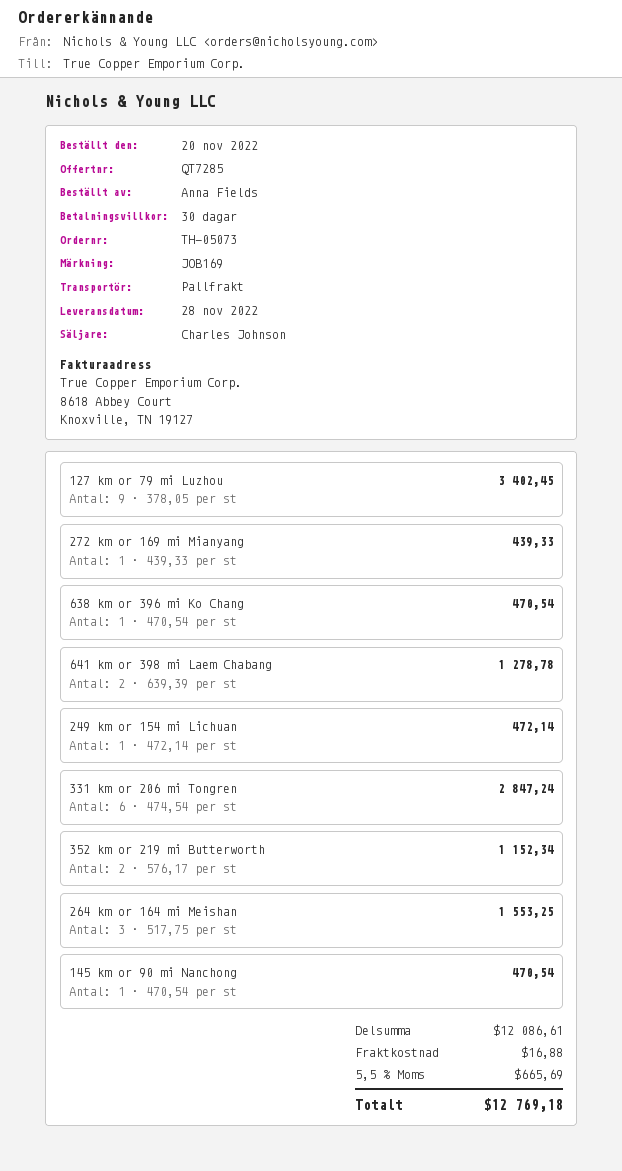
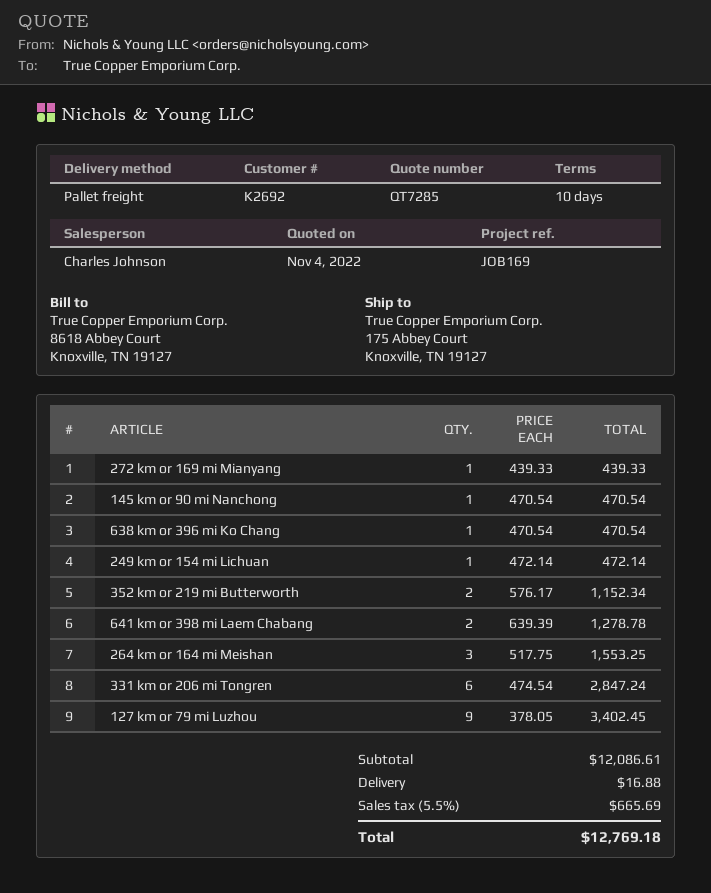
payment terms: 30 days -> 10 days

